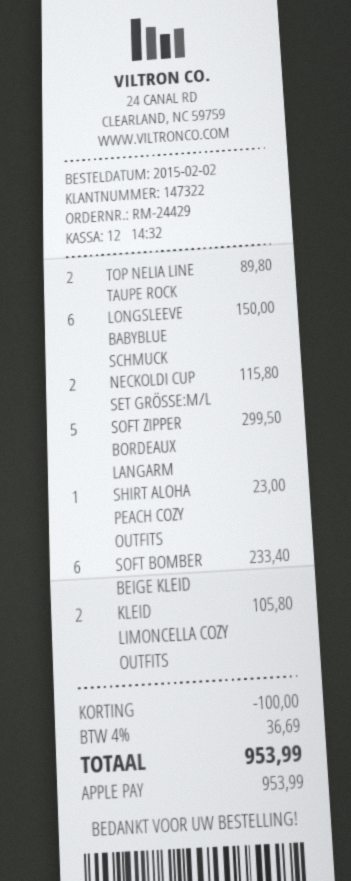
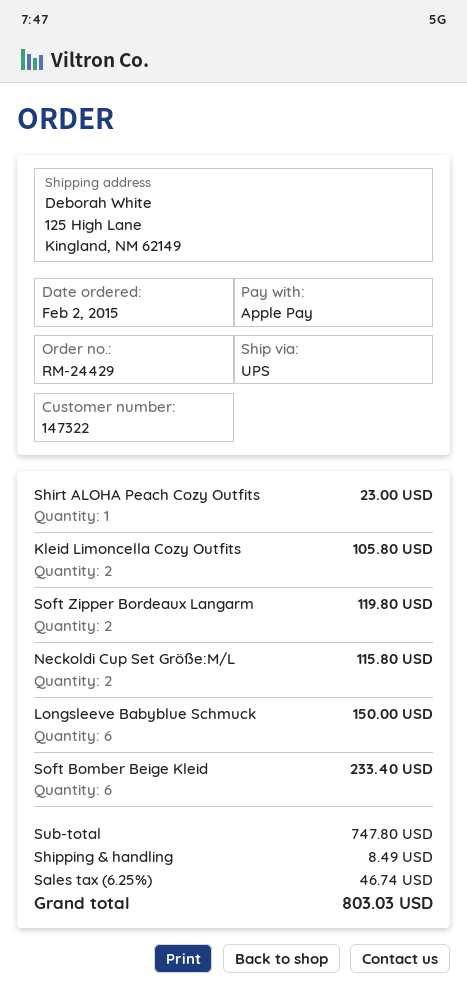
TOP NELIA LINE TAUPE ROCK: 2 for 89.80 -> none
SOFT ZIPPER BORDEAUX LANGARM: 5 for 299.50 -> 2 for 119.80
discount: 100.00 -> none
shipping: none -> 8.49
tax: 4% = 36.69 -> 6.25% = 46.74
total: 953.99 -> 803.03

